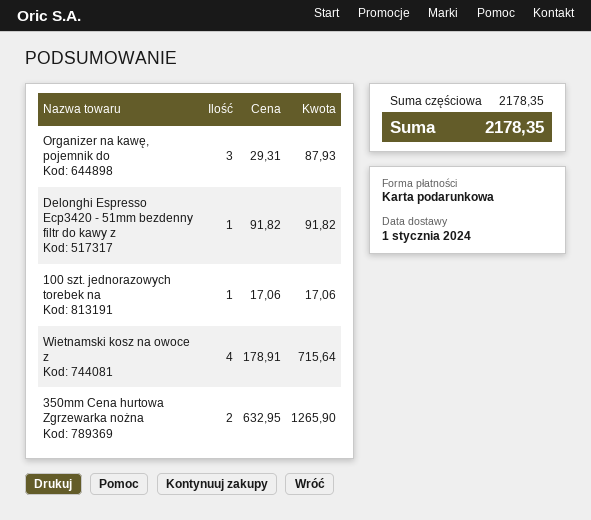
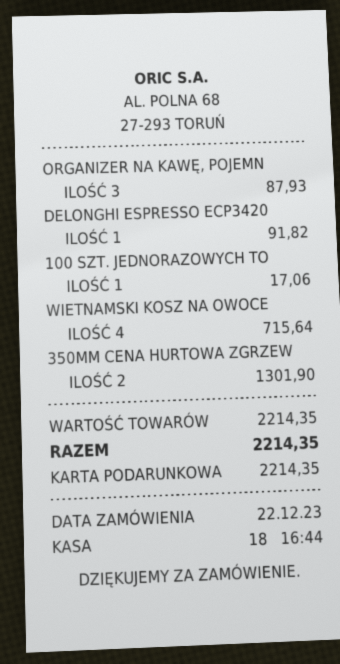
350mm Cena hurtowa Zgrzewarka nożna: 2 for 1265.90 -> 2 for 1301.90
subtotal: 2178.35 -> 2214.35
total: 2178.35 -> 2214.35

